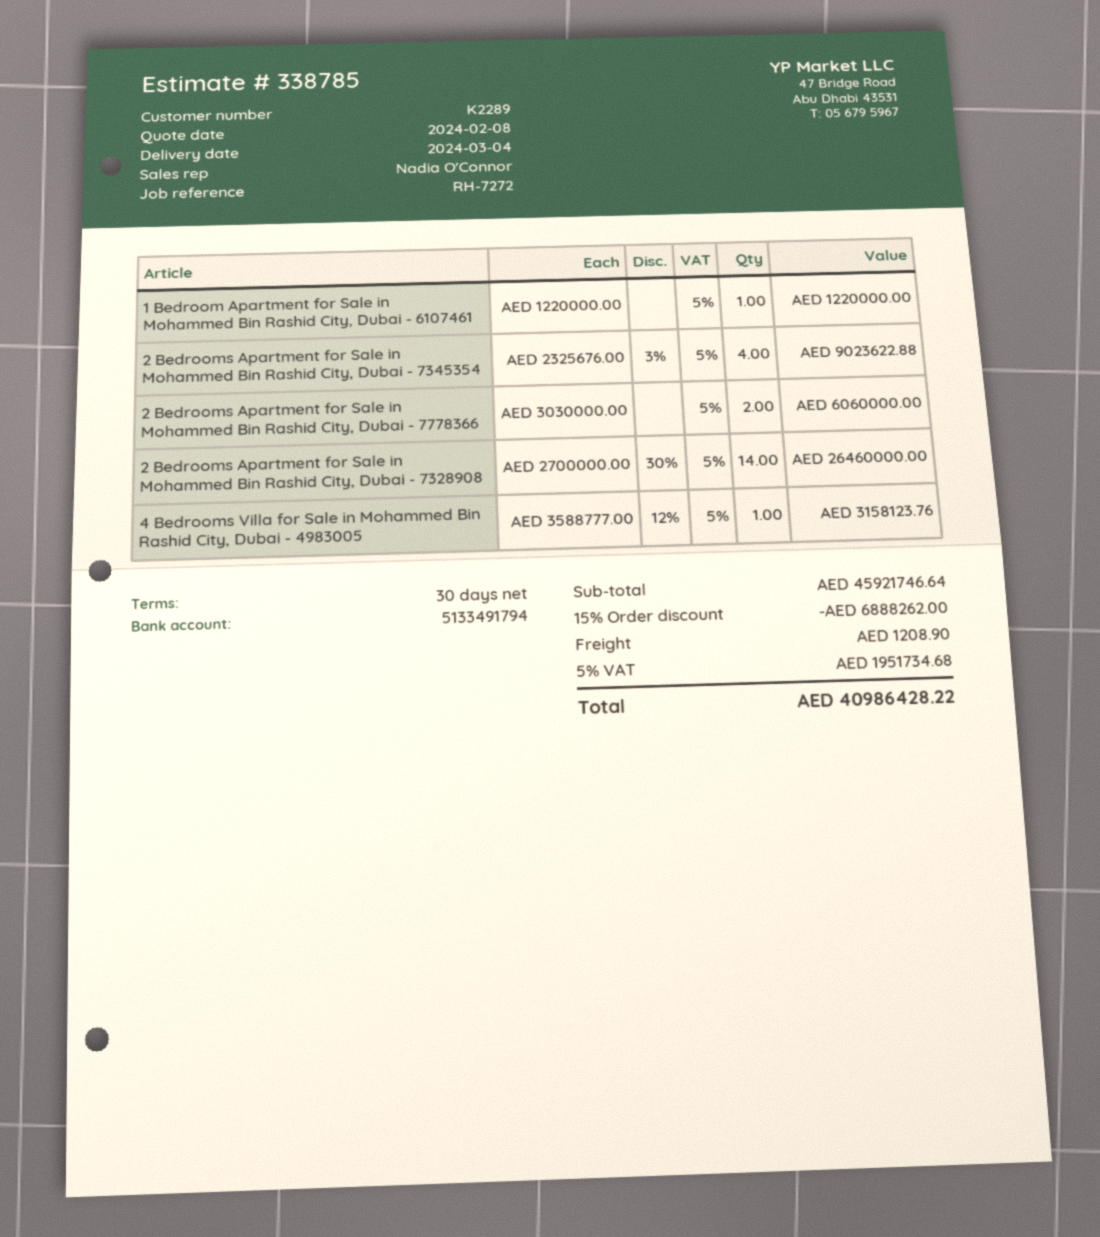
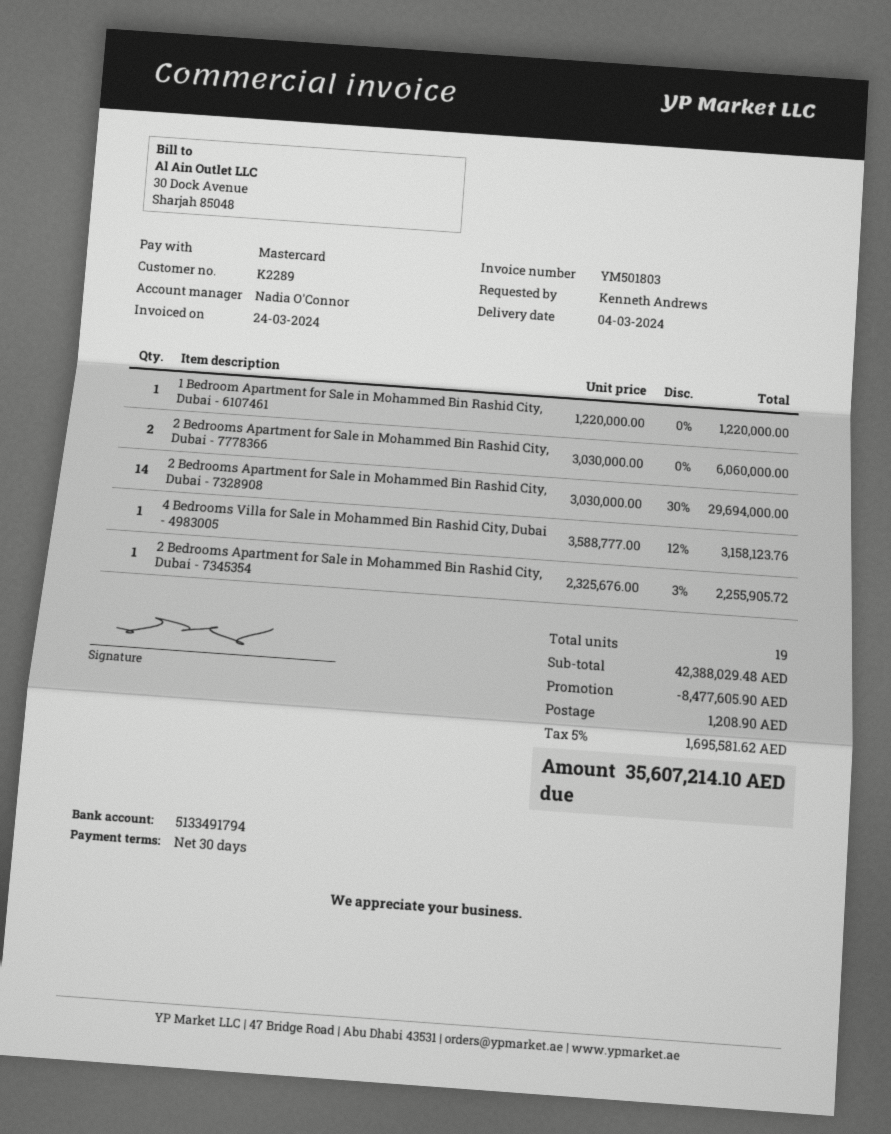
2 Bedrooms Apartment for Sale in Mohammed Bin Rashid City, Dubai - 7345354: 4 x 2325676.00 - 3% = 9023622.88 -> 1 x 2325676.00 - 3% = 2255905.72
2 Bedrooms Apartment for Sale in Mohammed Bin Rashid City, Dubai - 7328908: 14 x 2700000.00 - 30% = 26460000.00 -> 14 x 3030000.00 - 30% = 29694000.00
subtotal: 45921746.64 -> 42388029.48
discount: 6888262.00 -> 8477605.90
tax: 5% = 1951734.68 -> 5% = 1695581.62
total: 40986428.22 -> 35607214.10

